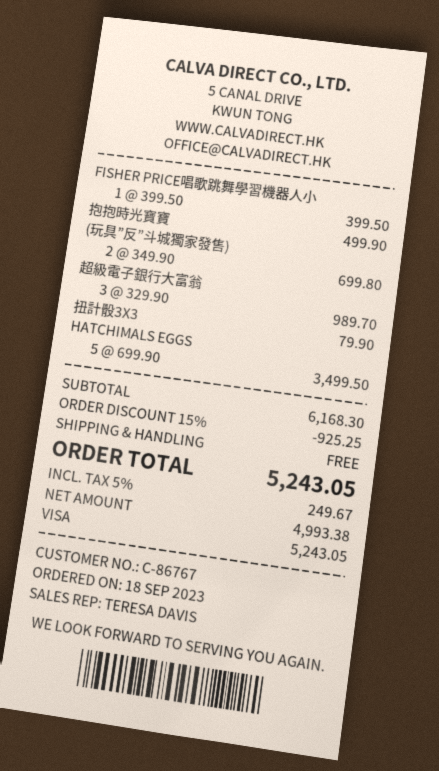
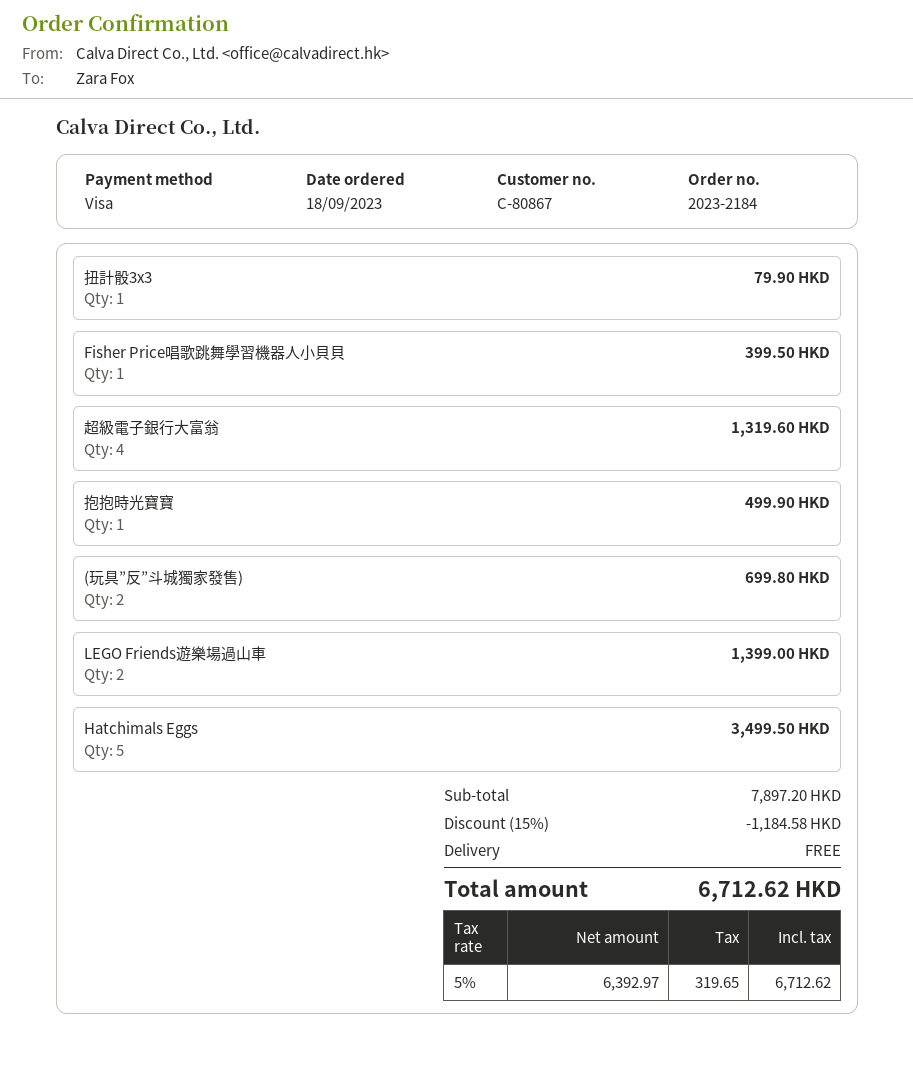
customer number: C-86767 -> C-80867
超級電子銀行大富翁: 3 for 989.70 -> 4 for 1319.60
LEGO Friends遊樂場過山車: none -> 2 for 1399.00
subtotal: 6168.30 -> 7897.20
discount: 15% = 925.25 -> 15% = 1184.58
net: 4993.38 -> 6392.97
tax: 5% = 249.67 -> 5% = 319.65
total: 5243.05 -> 6712.62

